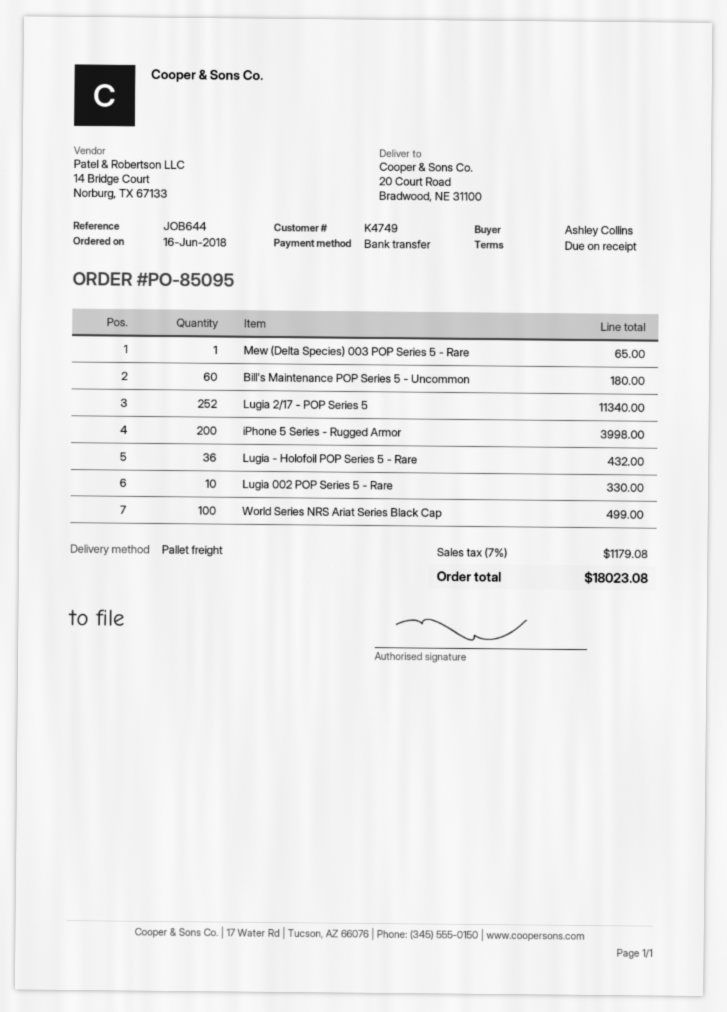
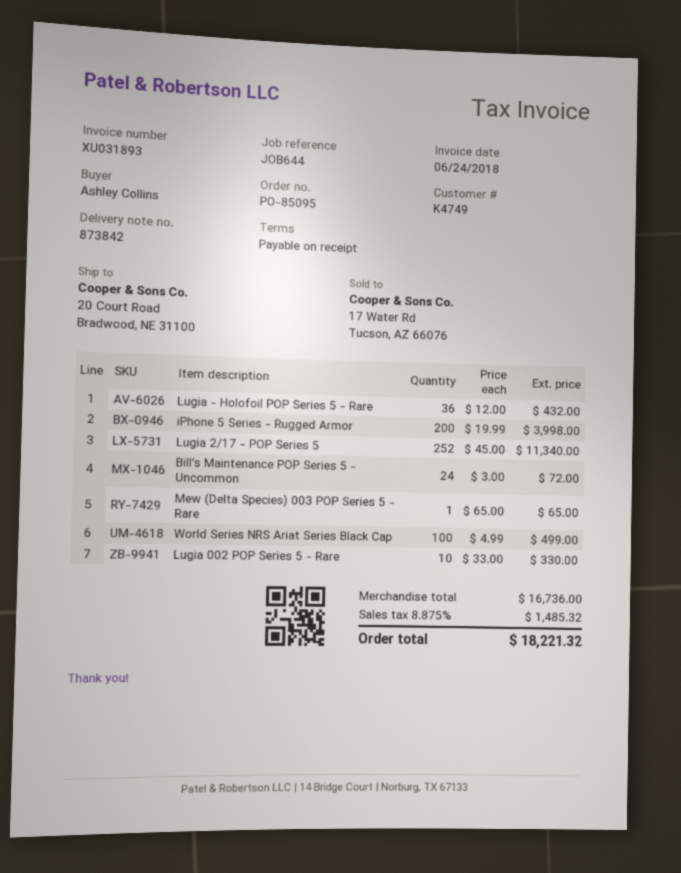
Bill's Maintenance POP Series 5 - Uncommon: 60 for 180.00 -> 24 for 72.00
tax: 7% = 1179.08 -> 8.875% = 1485.32
total: 18023.08 -> 18221.32

